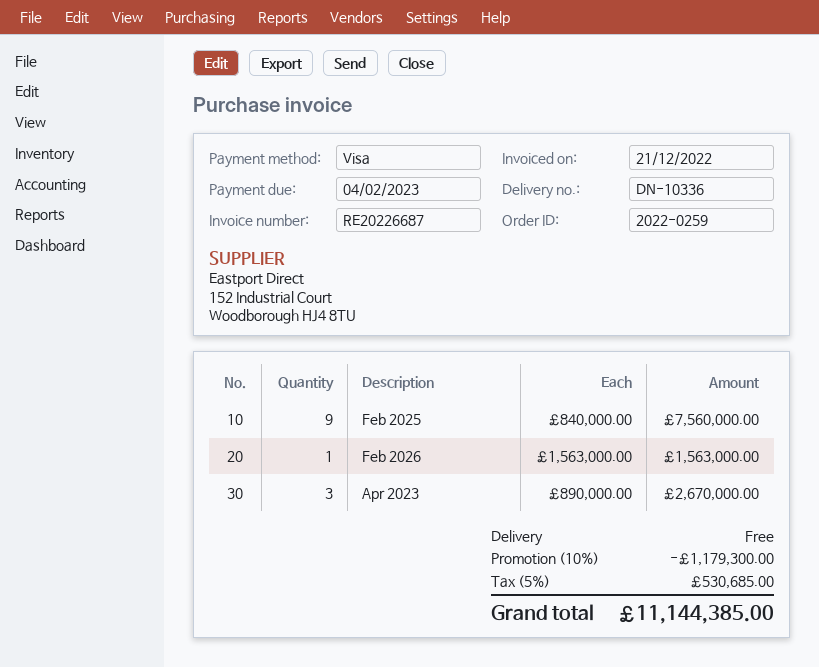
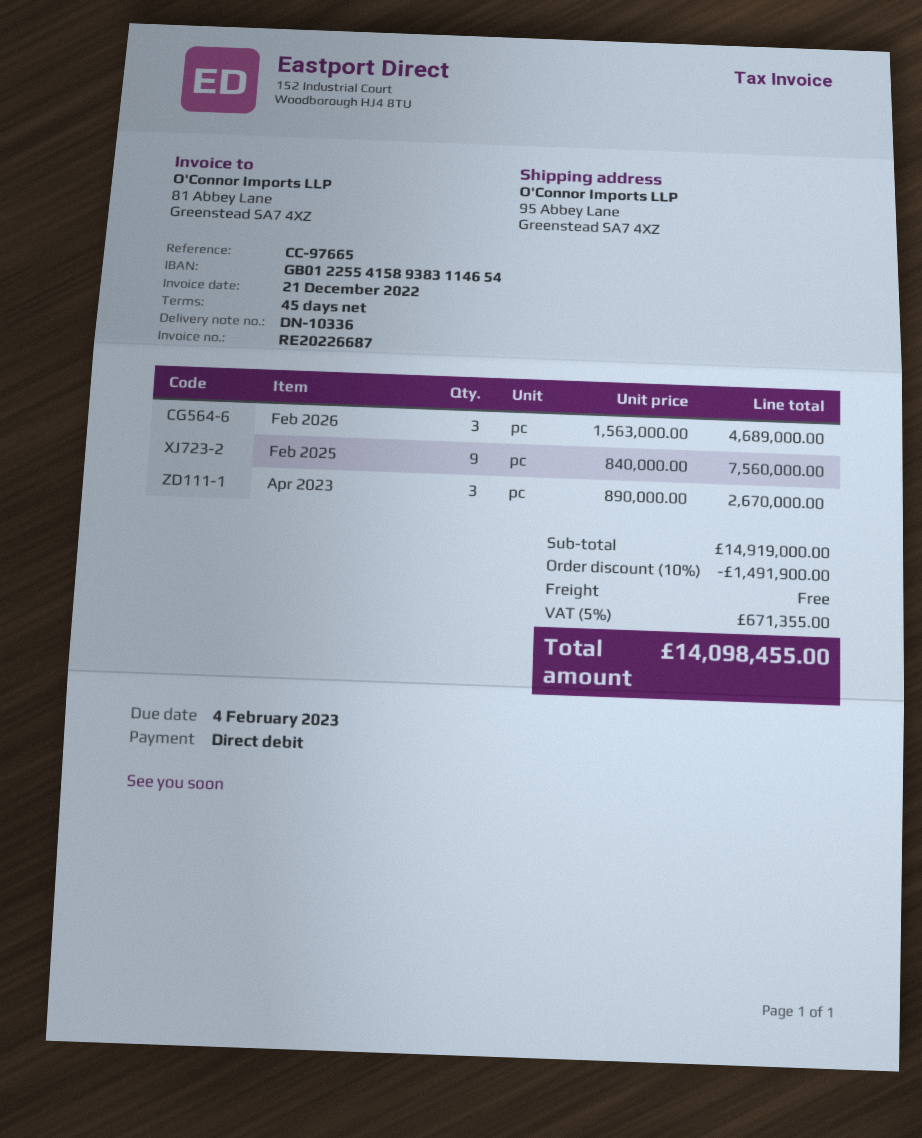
payment method: Visa -> direct debit
Feb 2026: 1 x 1563000.00 = 1563000.00 -> 3 x 1563000.00 = 4689000.00
discount: 10% = 1179300.00 -> 10% = 1491900.00
tax: 5% = 530685.00 -> 5% = 671355.00
total: 11144385.00 -> 14098455.00

